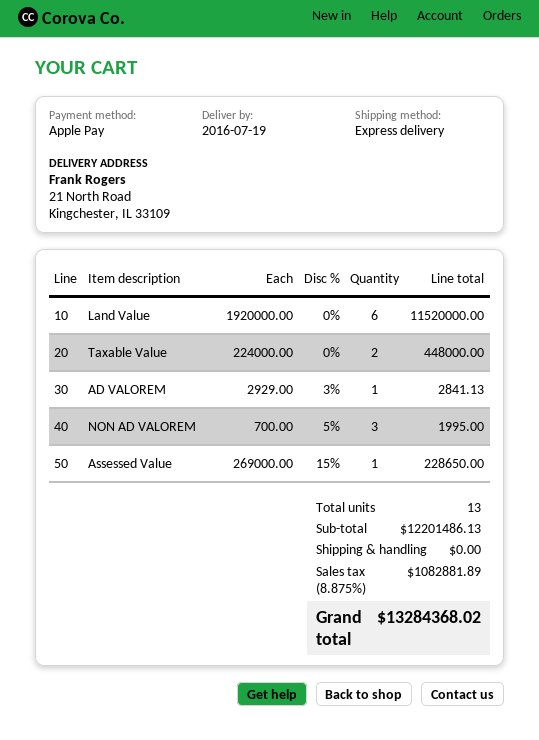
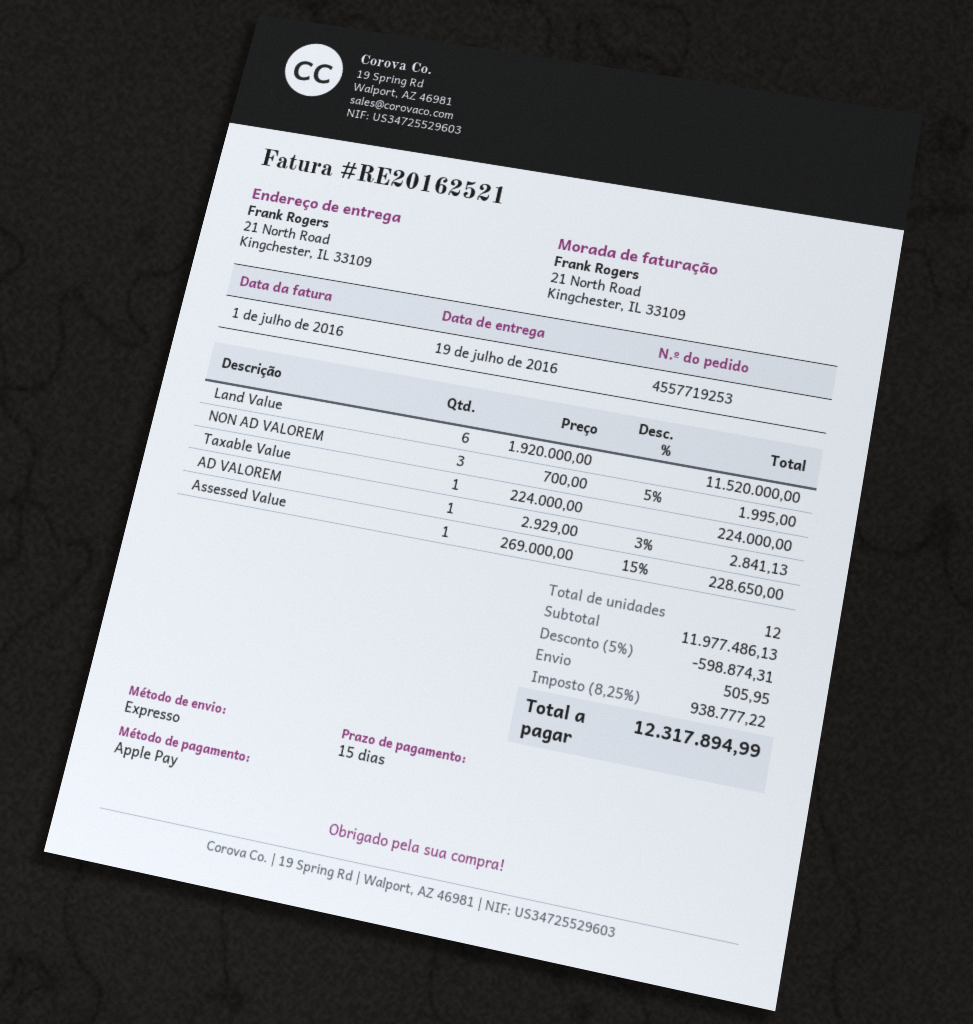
Taxable Value: 2 x 224000.00 = 448000.00 -> 1 x 224000.00 = 224000.00
total quantity: 13 -> 12
subtotal: 12201486.13 -> 11977486.13
discount: none -> 5% = 598874.31
shipping: 0.00 -> 505.95
tax: 8.875% = 1082881.89 -> 8.25% = 938777.22
total: 13284368.02 -> 12317894.99

